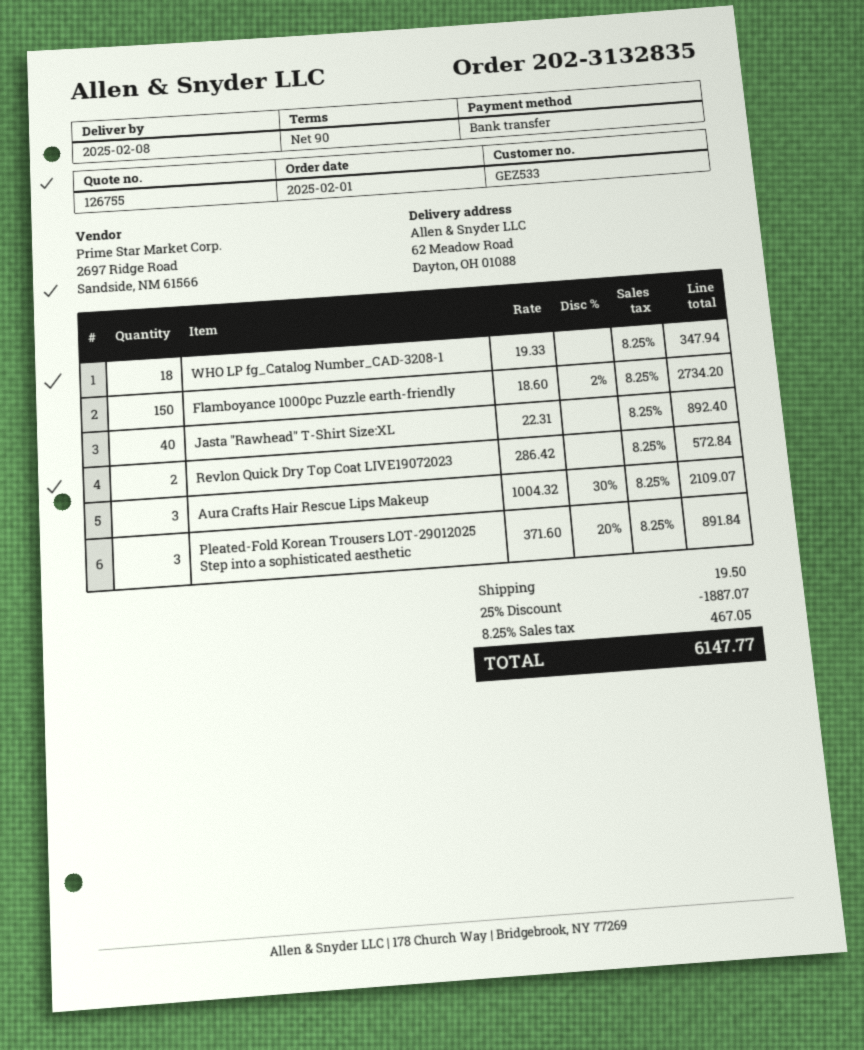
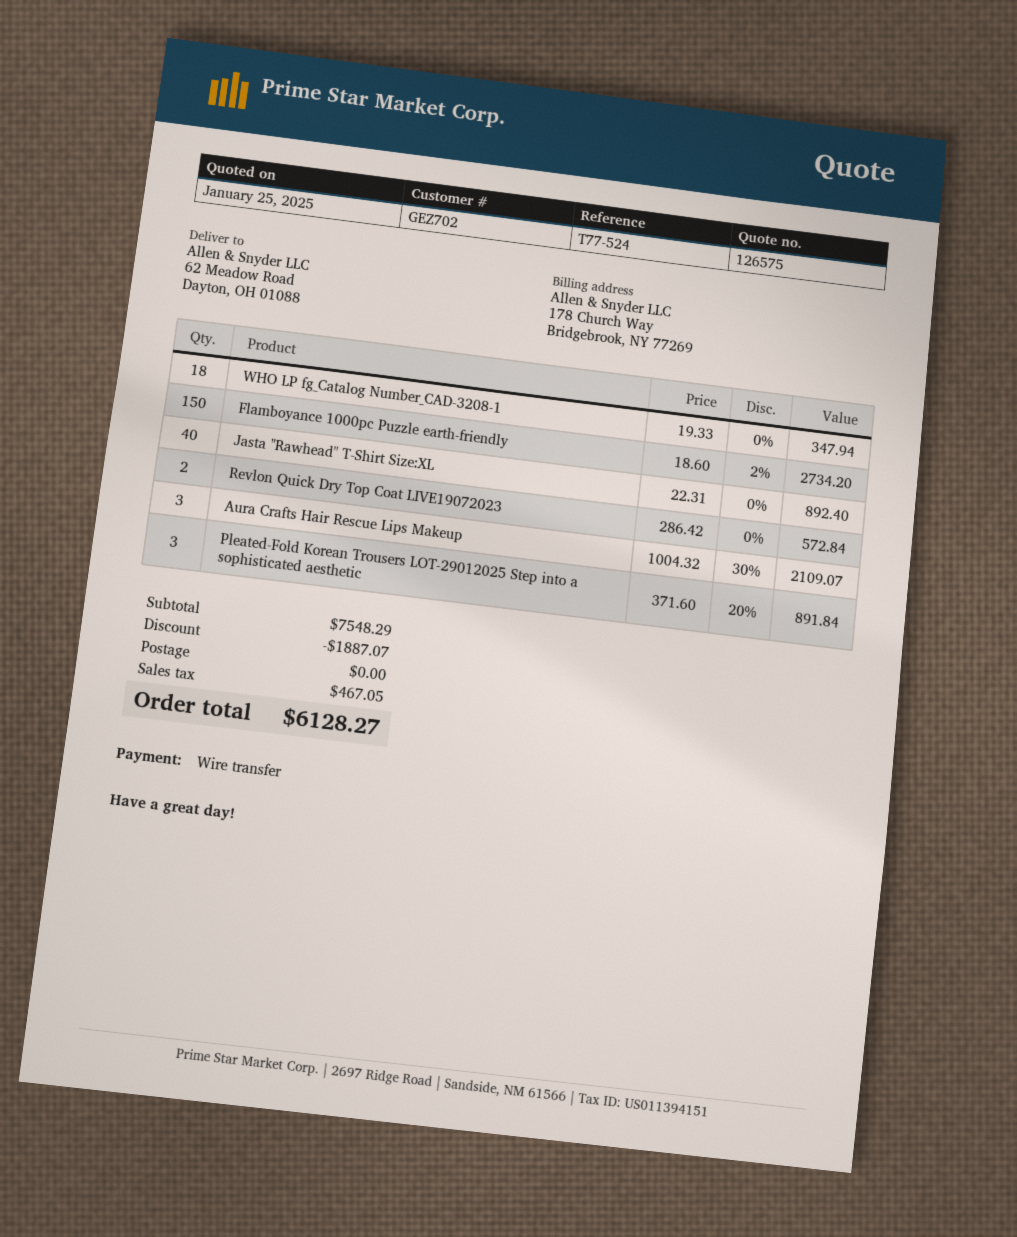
quote number: 126755 -> 126575
customer number: GEZ533 -> GEZ702
shipping: 19.50 -> 0.00
total: 6147.77 -> 6128.27

